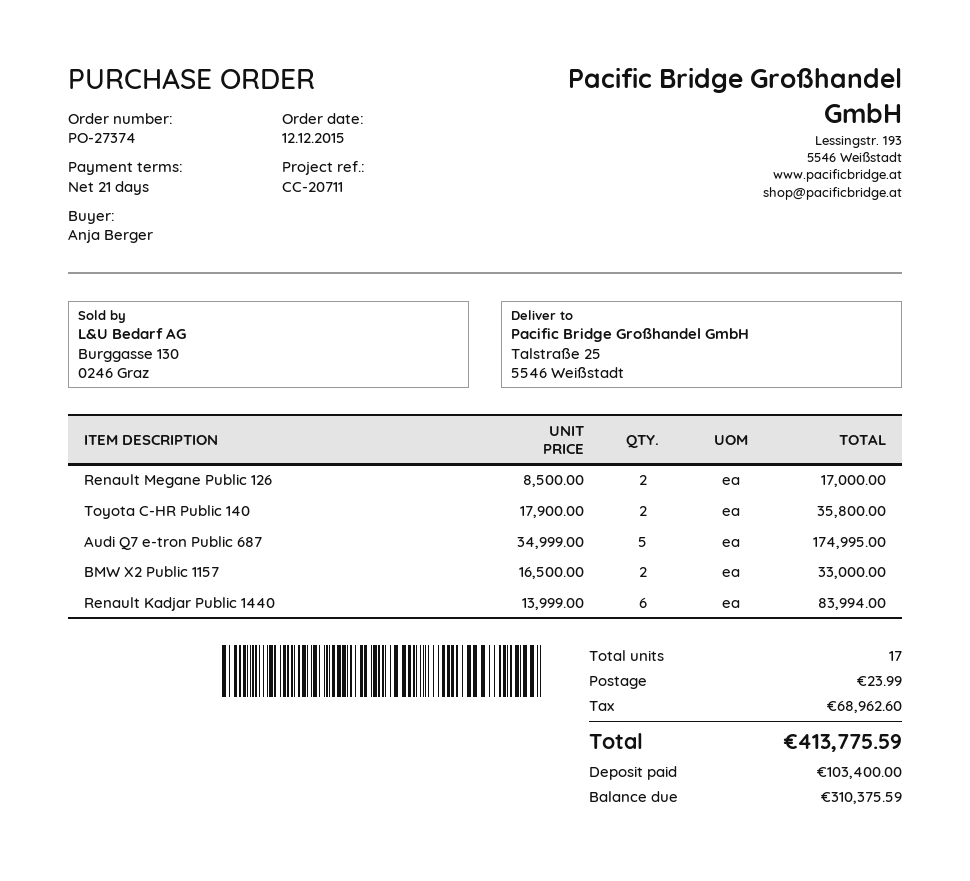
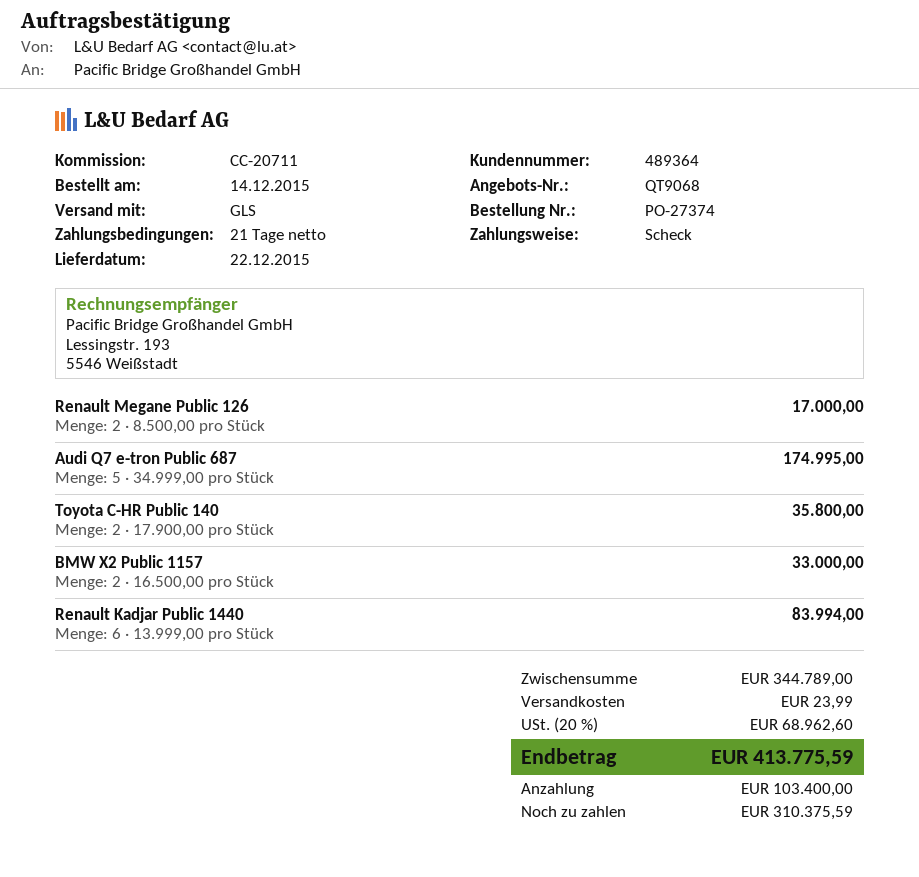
order date: 2015-12-12 -> 2015-12-14

